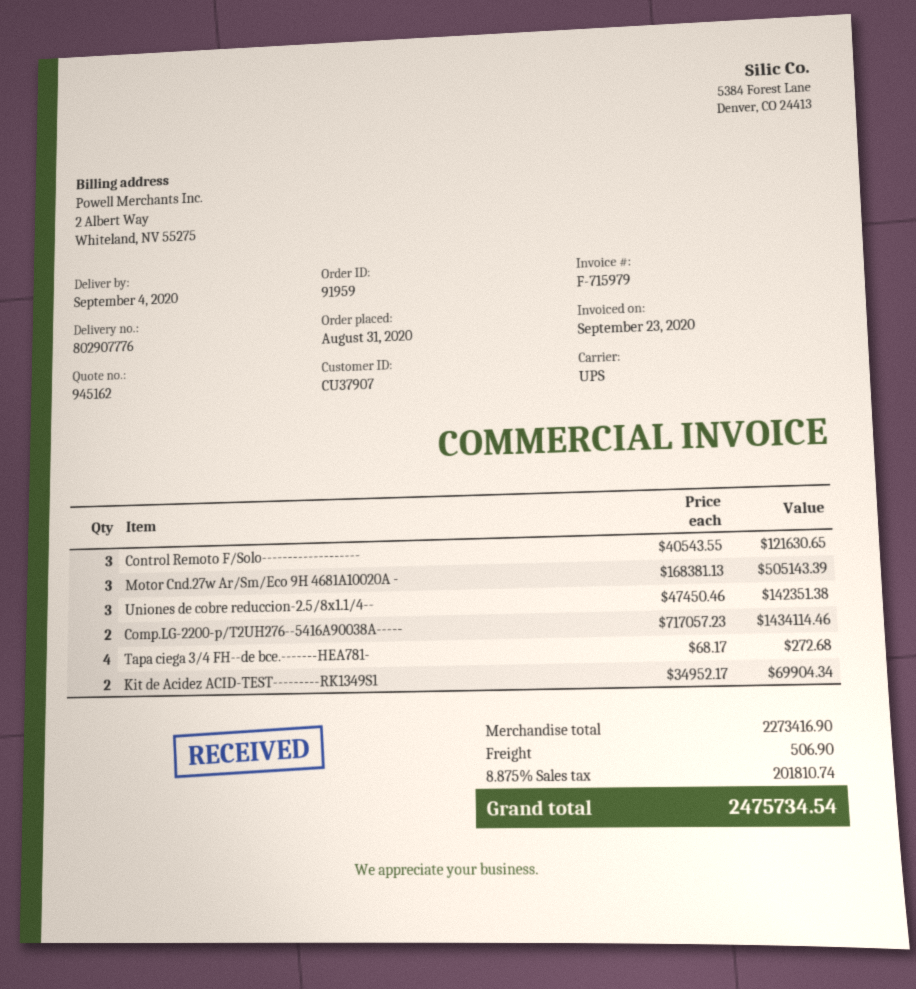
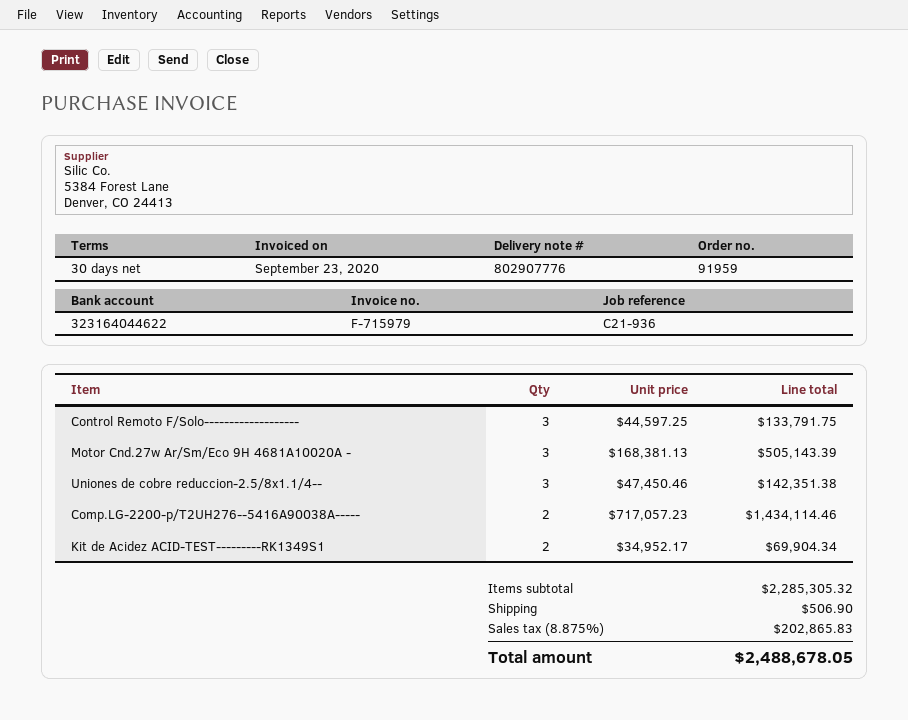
Control Remoto F/Solo-------------------: 3 x 40543.55 = 121630.65 -> 3 x 44597.25 = 133791.75
Tapa ciega 3/4 FH--de bce.-------HEA781-: 4 x 68.17 = 272.68 -> none
subtotal: 2273416.90 -> 2285305.32
tax: 8.875% = 201810.74 -> 8.875% = 202865.83
total: 2475734.54 -> 2488678.05

